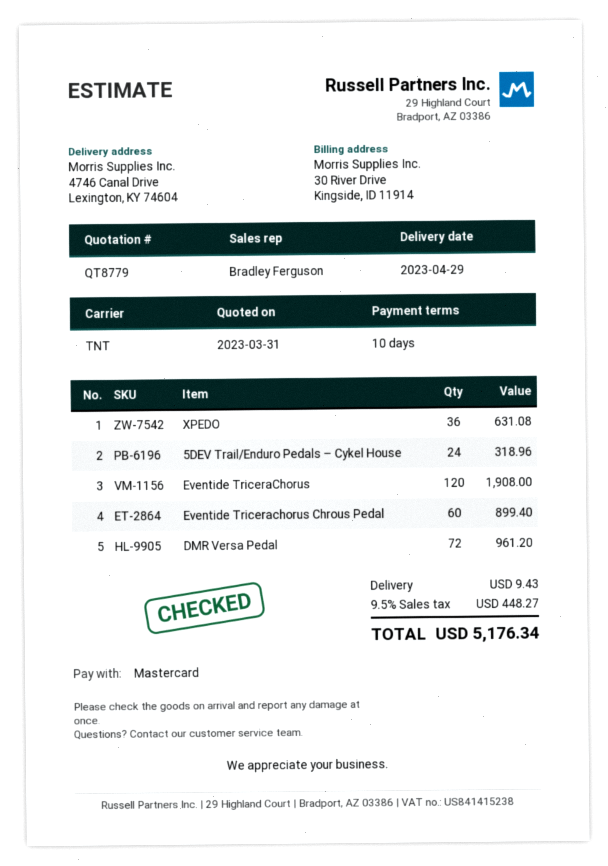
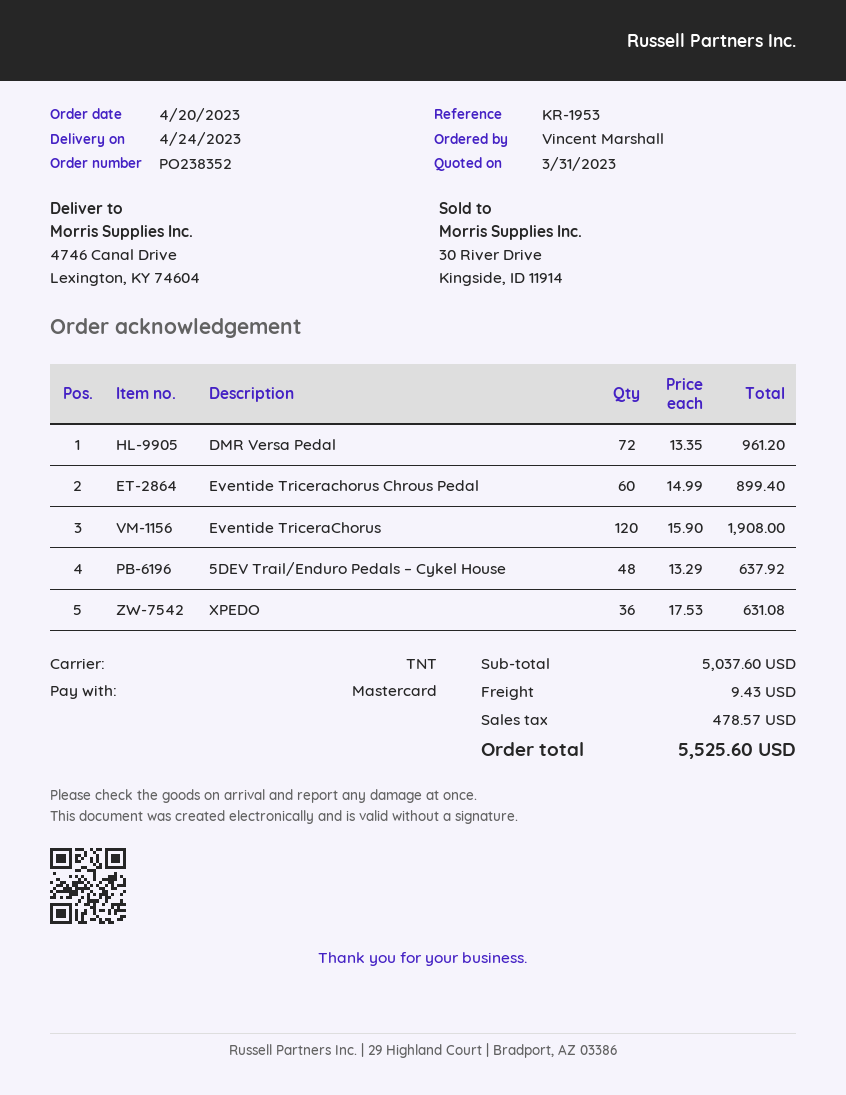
delivery date: 2023-04-29 -> 2023-04-24
5DEV Trail/Enduro Pedals – Cykel House: 24 for 318.96 -> 48 for 637.92
tax: 448.27 -> 478.57
total: 5176.34 -> 5525.60

